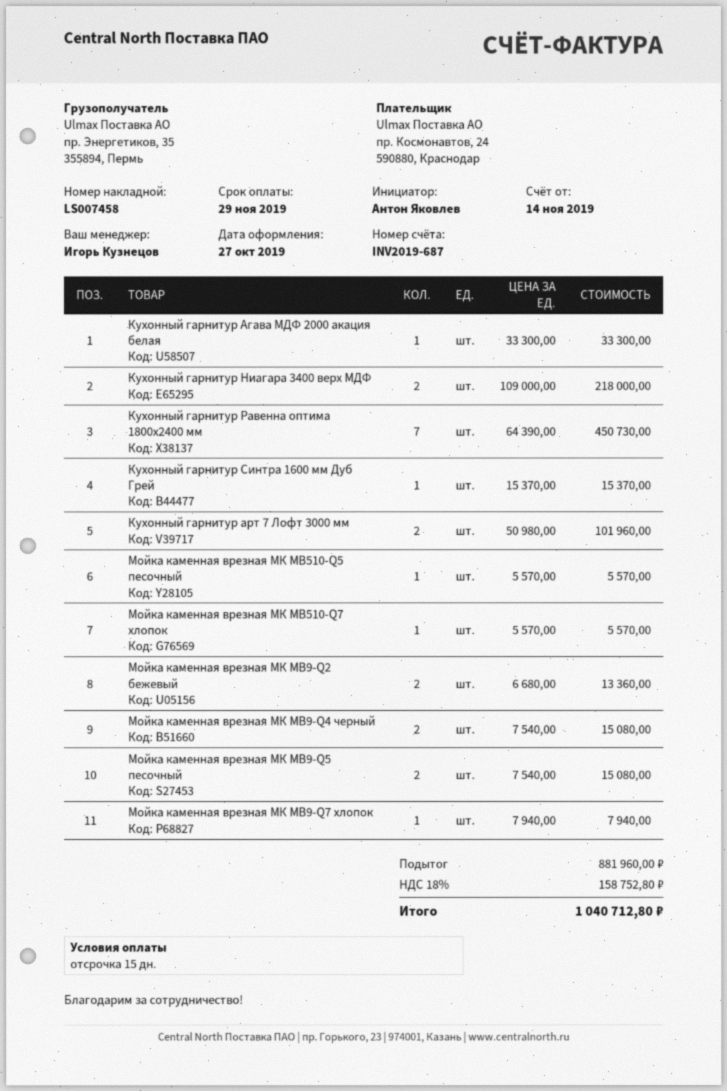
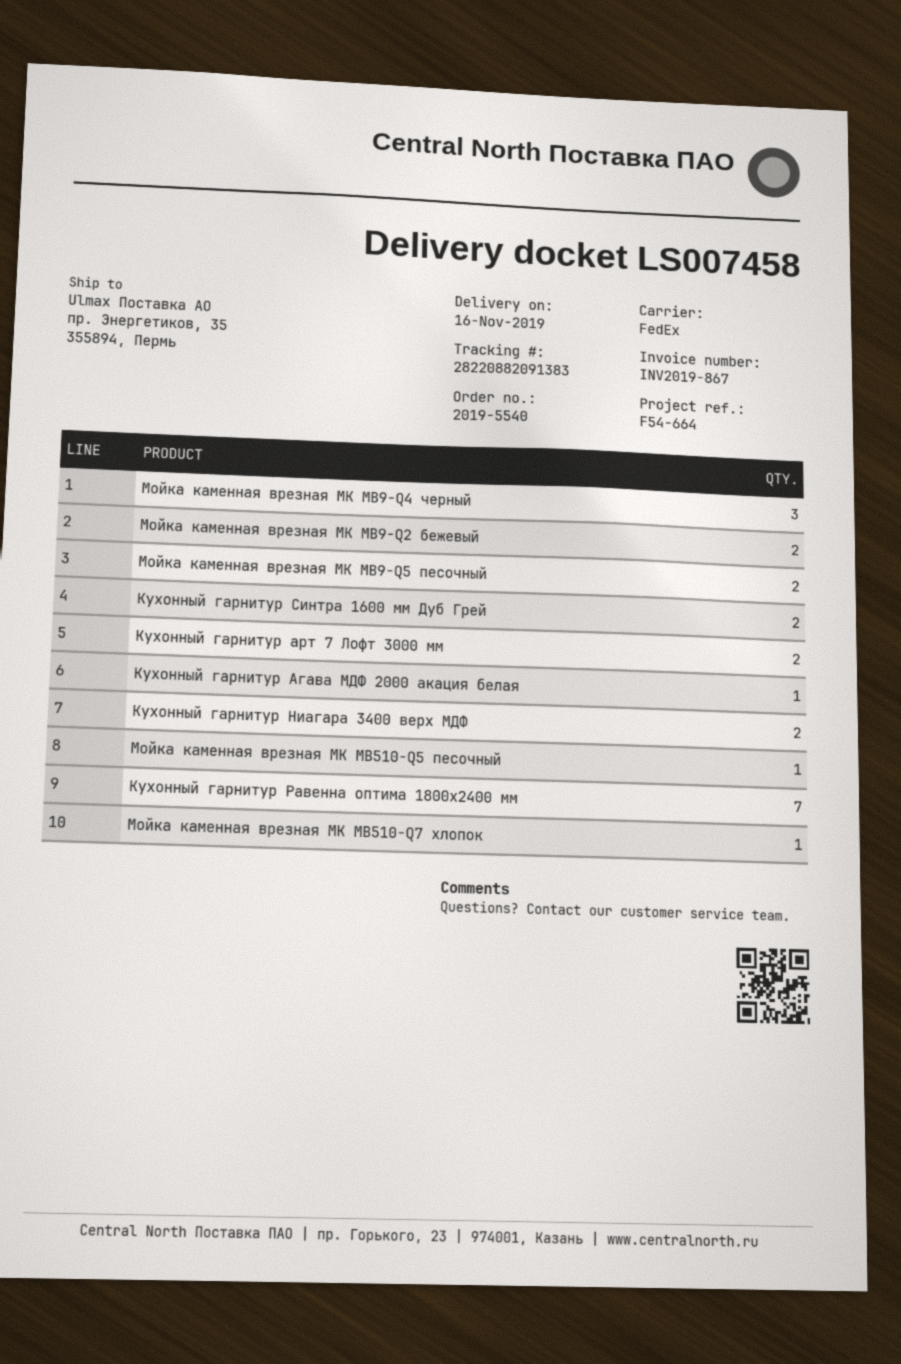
invoice number: INV2019-687 -> INV2019-867
Кухонный гарнитур Синтра 1600 мм Дуб Грей: 1 -> 2
Мойка каменная врезная МК МВ9-Q4 черный: 2 -> 3
Мойка каменная врезная МК МВ9-Q7 хлопок: 1 -> none

